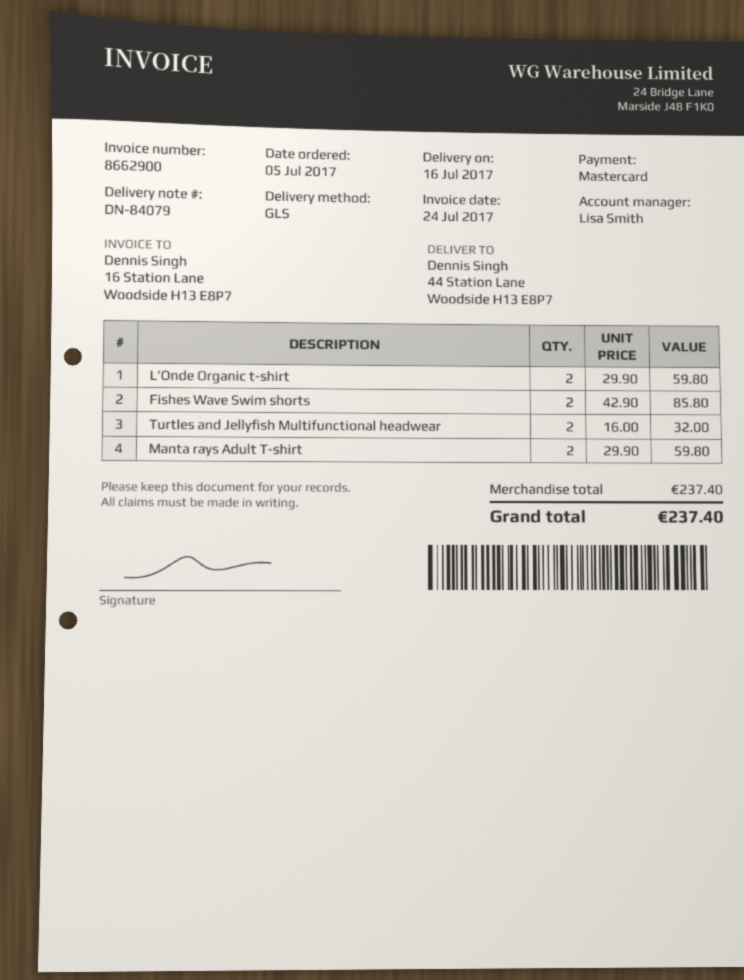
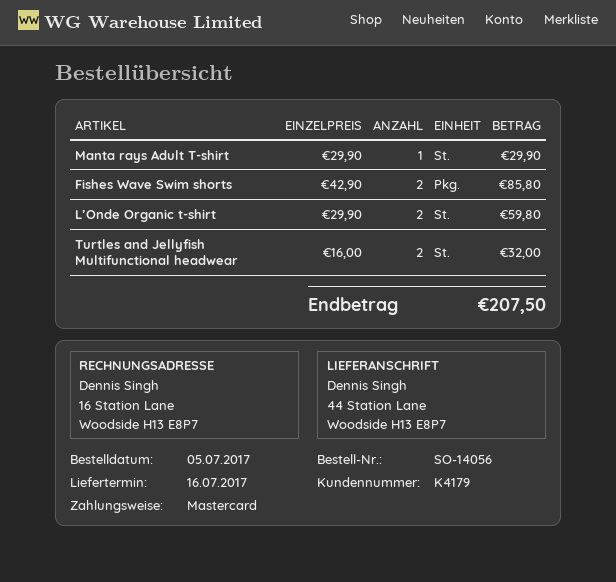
Manta rays Adult T-shirt: 2 x 29.90 = 59.80 -> 1 x 29.90 = 29.90
total: 237.40 -> 207.50

